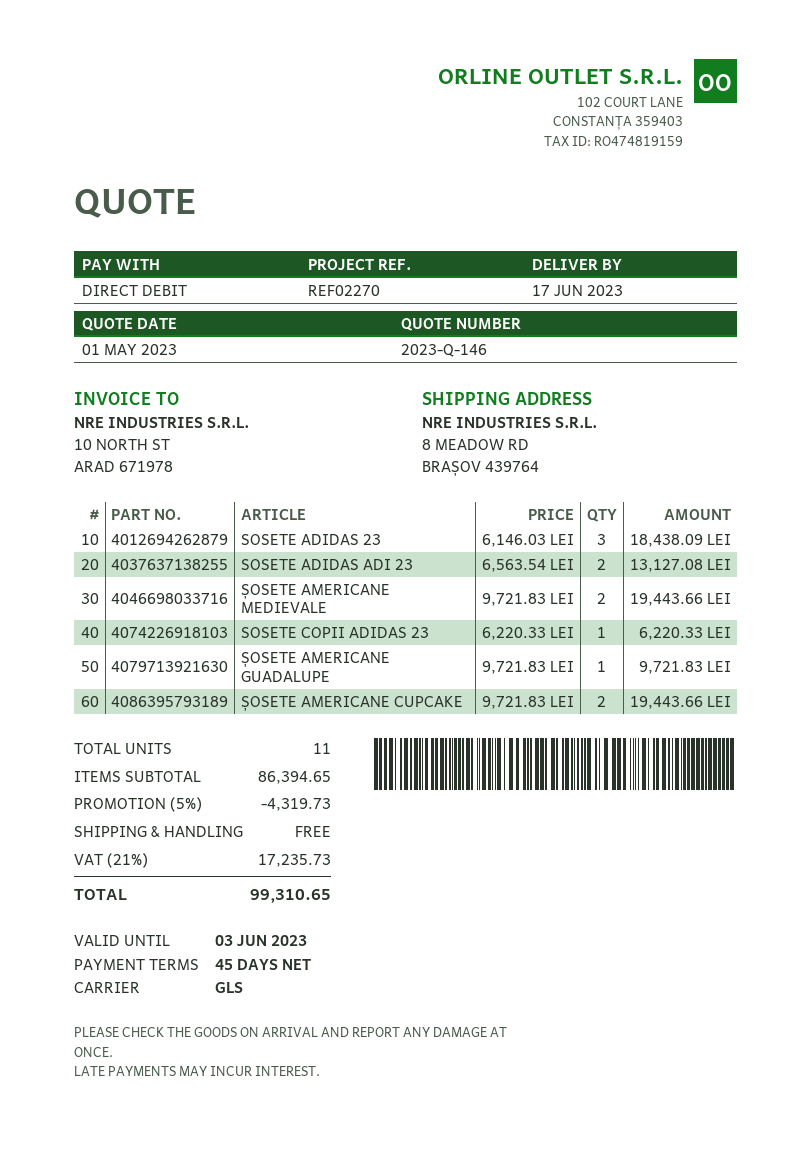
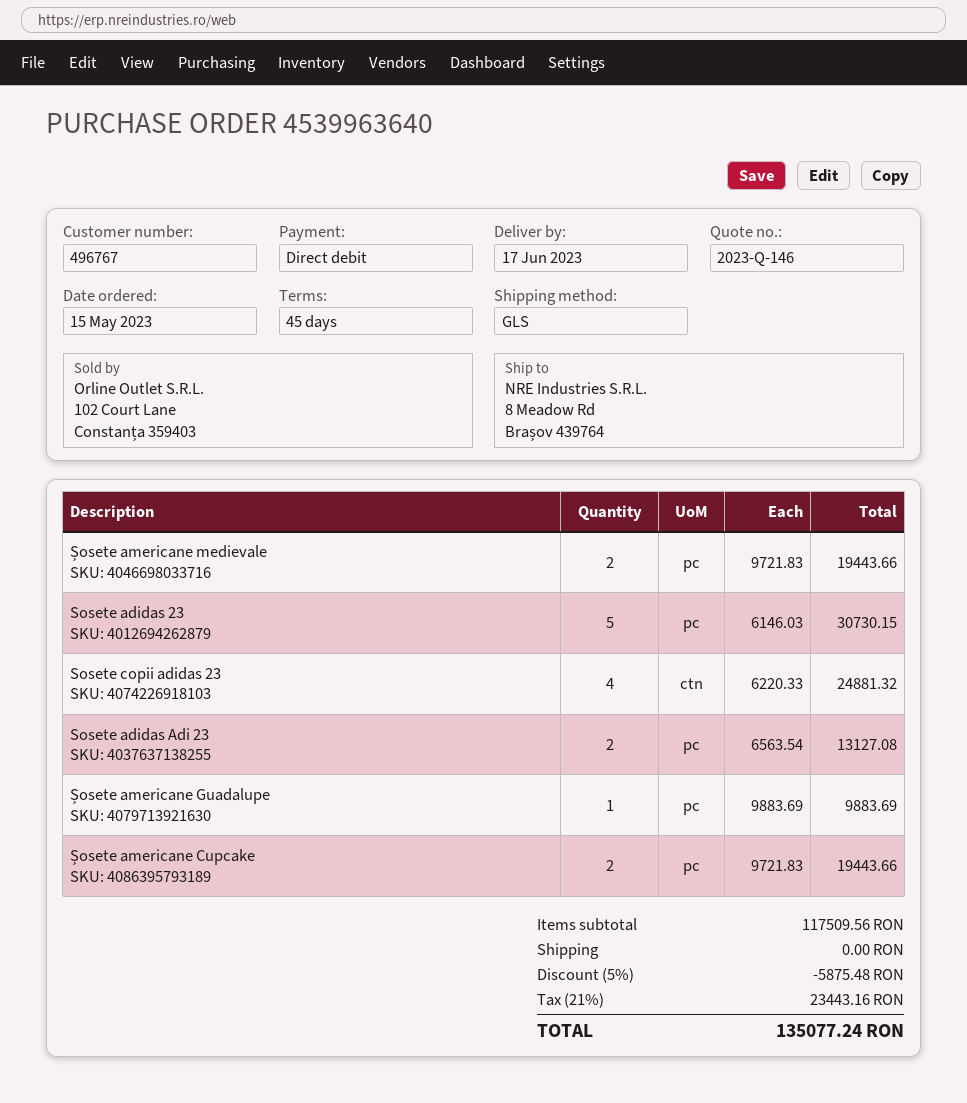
SOSETE ADIDAS 23: 3 x 6146.03 = 18438.09 -> 5 x 6146.03 = 30730.15
SOSETE COPII ADIDAS 23: 1 x 6220.33 = 6220.33 -> 4 x 6220.33 = 24881.32
ȘOSETE AMERICANE GUADALUPE: 1 x 9721.83 = 9721.83 -> 1 x 9883.69 = 9883.69
subtotal: 86394.65 -> 117509.56
discount: 5% = 4319.73 -> 5% = 5875.48
tax: 21% = 17235.73 -> 21% = 23443.16
total: 99310.65 -> 135077.24

